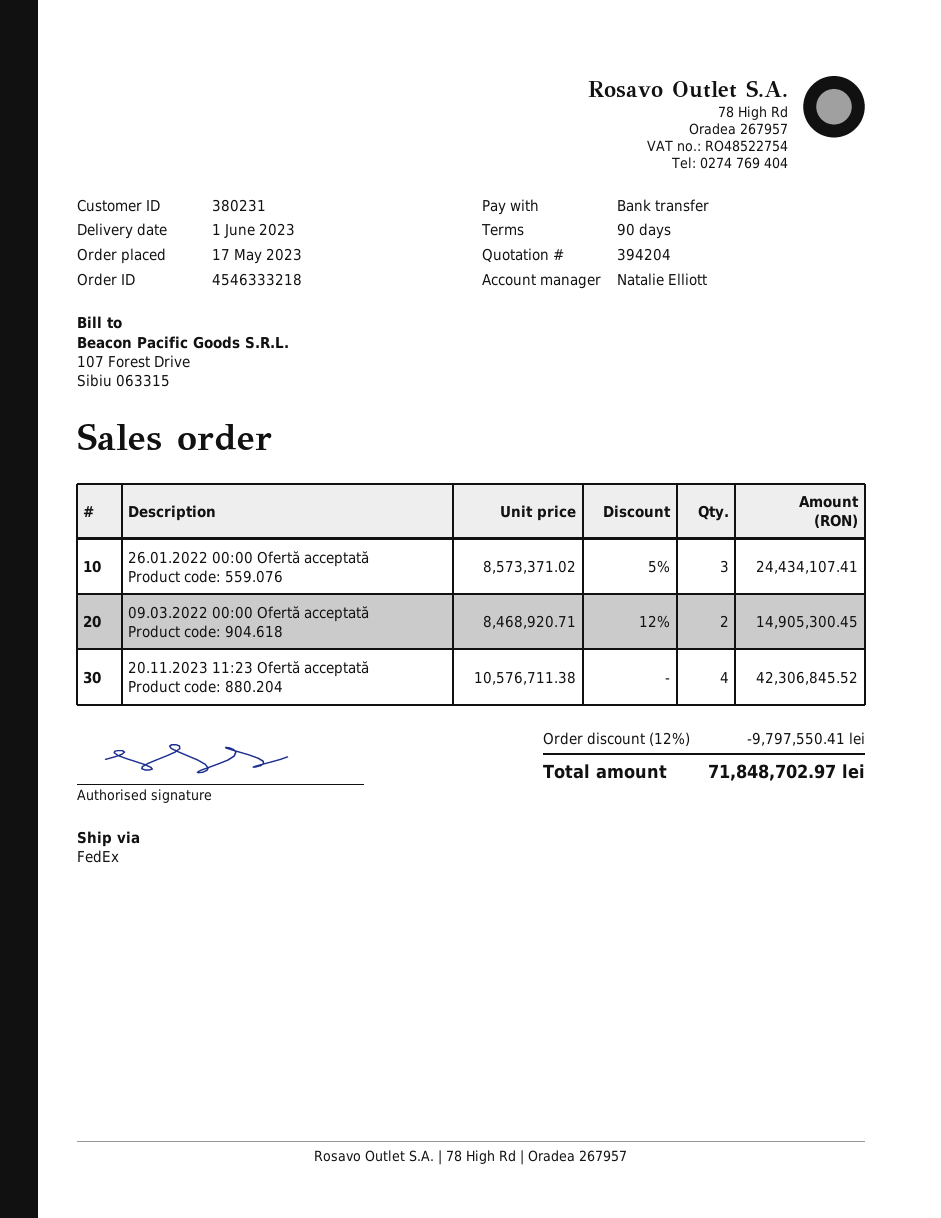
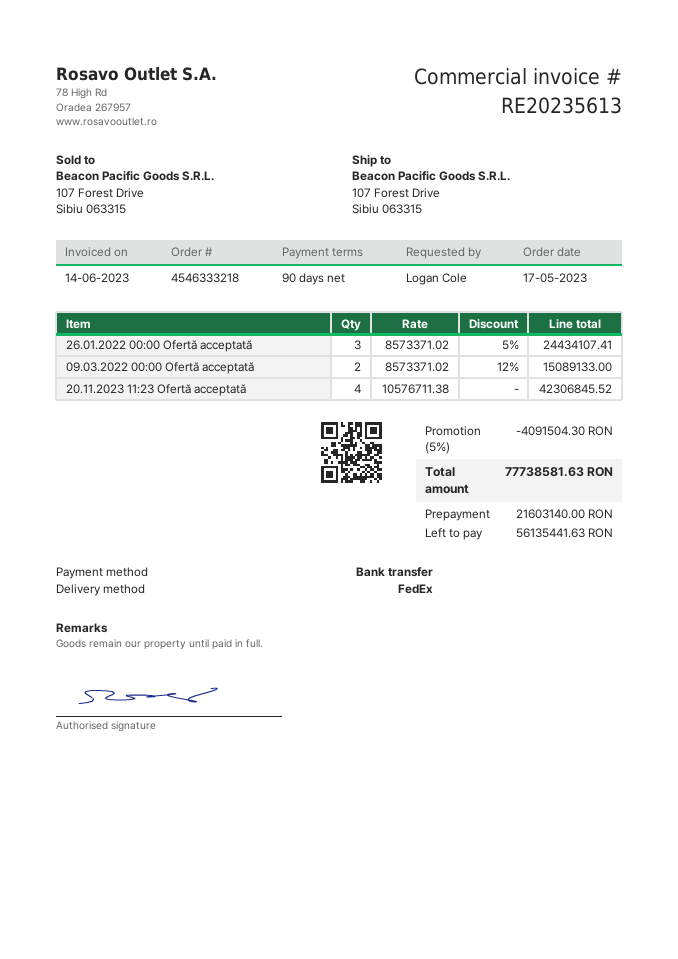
09.03.2022 00:00 Ofertă acceptată: 2 x 8468920.71 - 12% = 14905300.45 -> 2 x 8573371.02 - 12% = 15089133.00
discount: 12% = 9797550.41 -> 5% = 4091504.30
total: 71848702.97 -> 77738581.63

